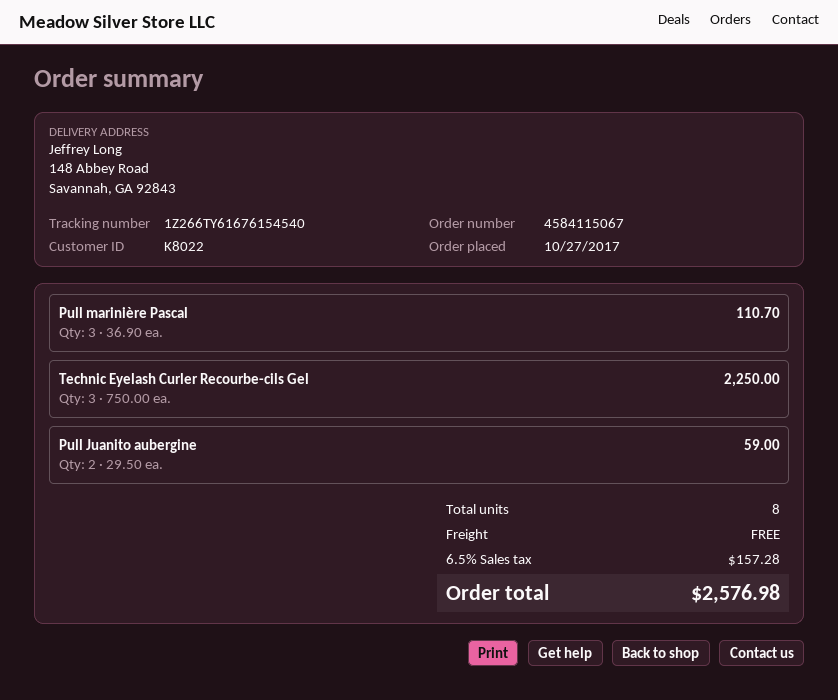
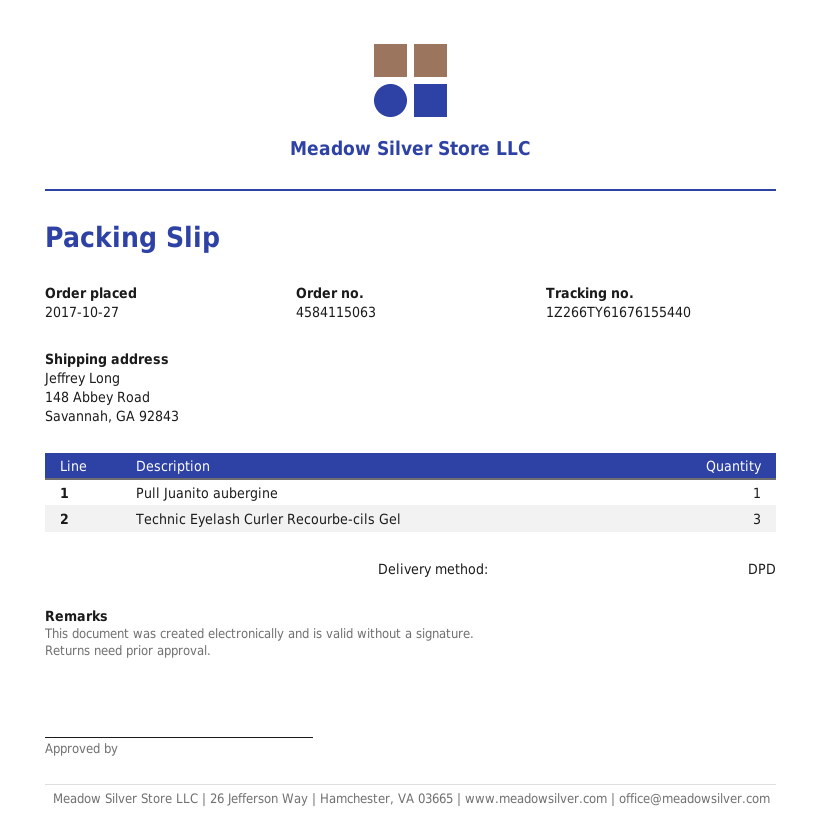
order number: 4584115067 -> 4584115063
tracking number: 1Z266TY61676154540 -> 1Z266TY61676155440
Pull marinière Pascal: 3 -> none
Pull Juanito aubergine: 2 -> 1

